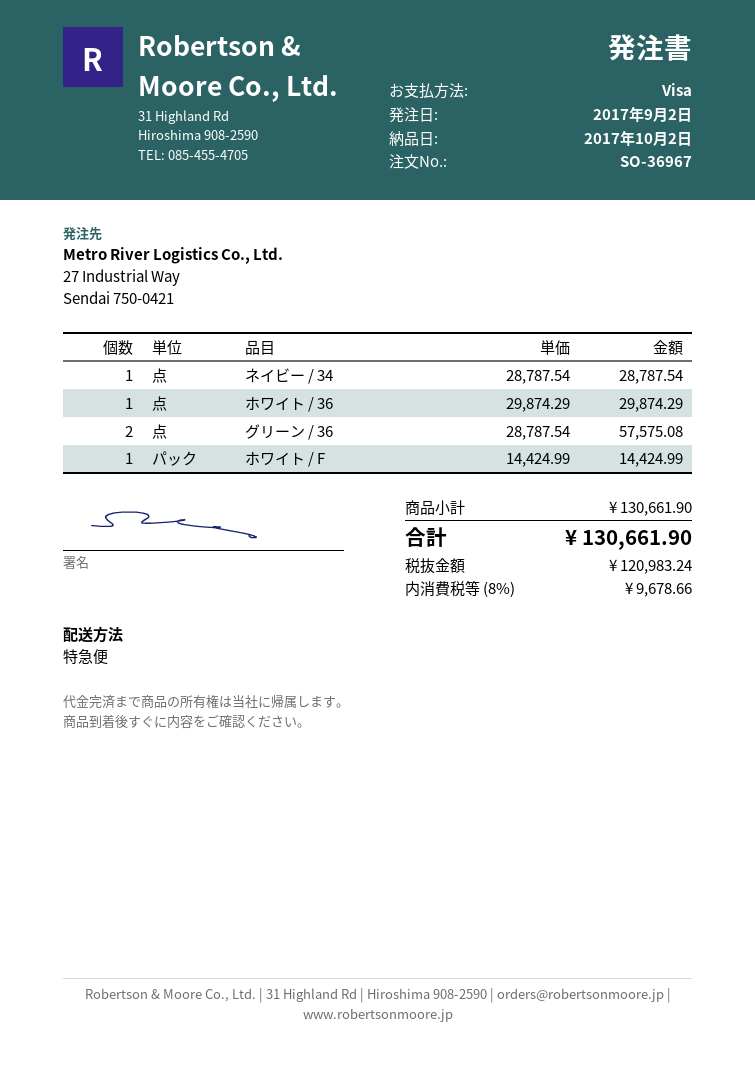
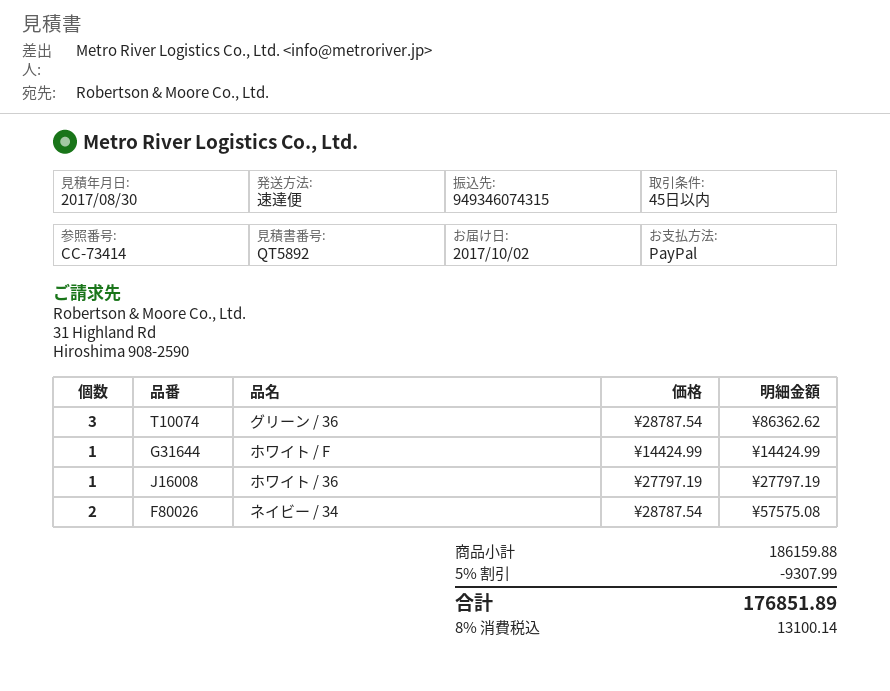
payment method: Visa -> PayPal
ネイビー / 34: 1 x 28787.54 = 28787.54 -> 2 x 28787.54 = 57575.08
ホワイト / 36: 1 x 29874.29 = 29874.29 -> 1 x 27797.19 = 27797.19
グリーン / 36: 2 x 28787.54 = 57575.08 -> 3 x 28787.54 = 86362.62
subtotal: 130661.90 -> 186159.88
discount: none -> 5% = 9307.99
tax: 8% = 9678.66 -> 8% = 13100.14
total: 130661.90 -> 176851.89

